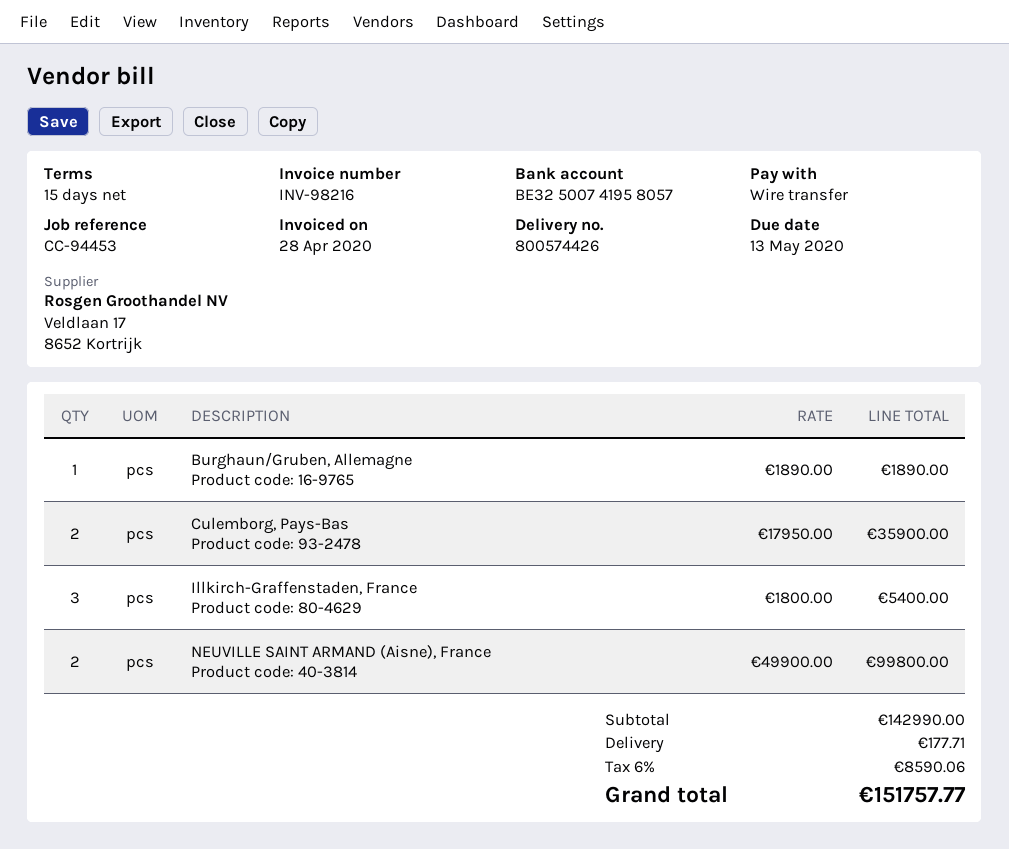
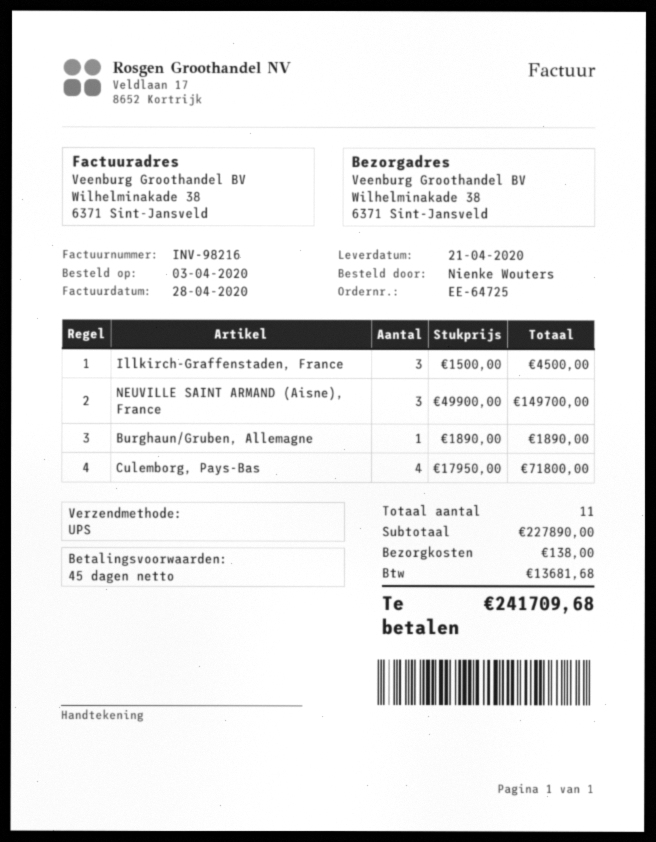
payment terms: 15 days -> 45 days
Culemborg, Pays-Bas: 2 x 17950.00 = 35900.00 -> 4 x 17950.00 = 71800.00
Illkirch-Graffenstaden, France: 3 x 1800.00 = 5400.00 -> 3 x 1500.00 = 4500.00
NEUVILLE SAINT ARMAND (Aisne), France: 2 x 49900.00 = 99800.00 -> 3 x 49900.00 = 149700.00
subtotal: 142990.00 -> 227890.00
shipping: 177.71 -> 138.00
tax: 8590.06 -> 13681.68
total: 151757.77 -> 241709.68

